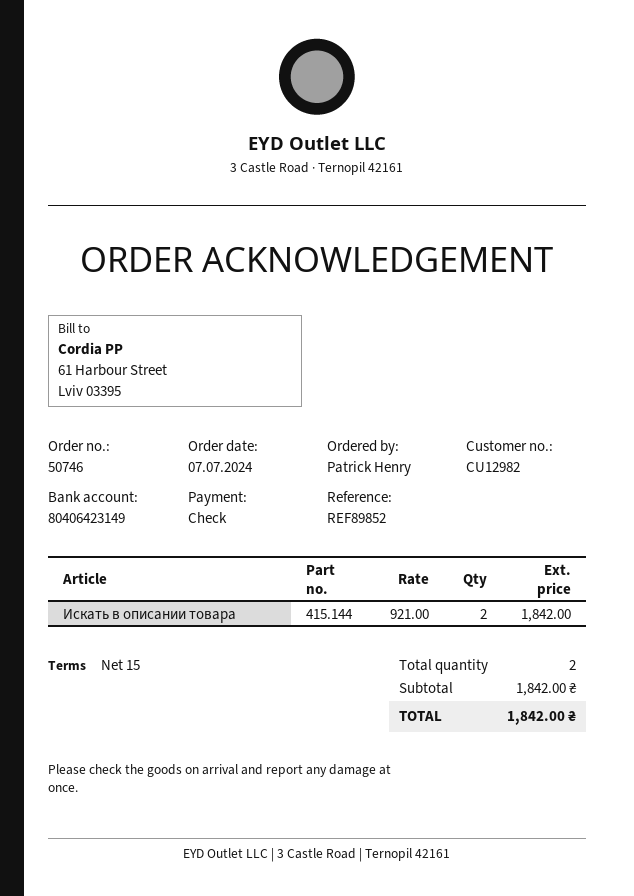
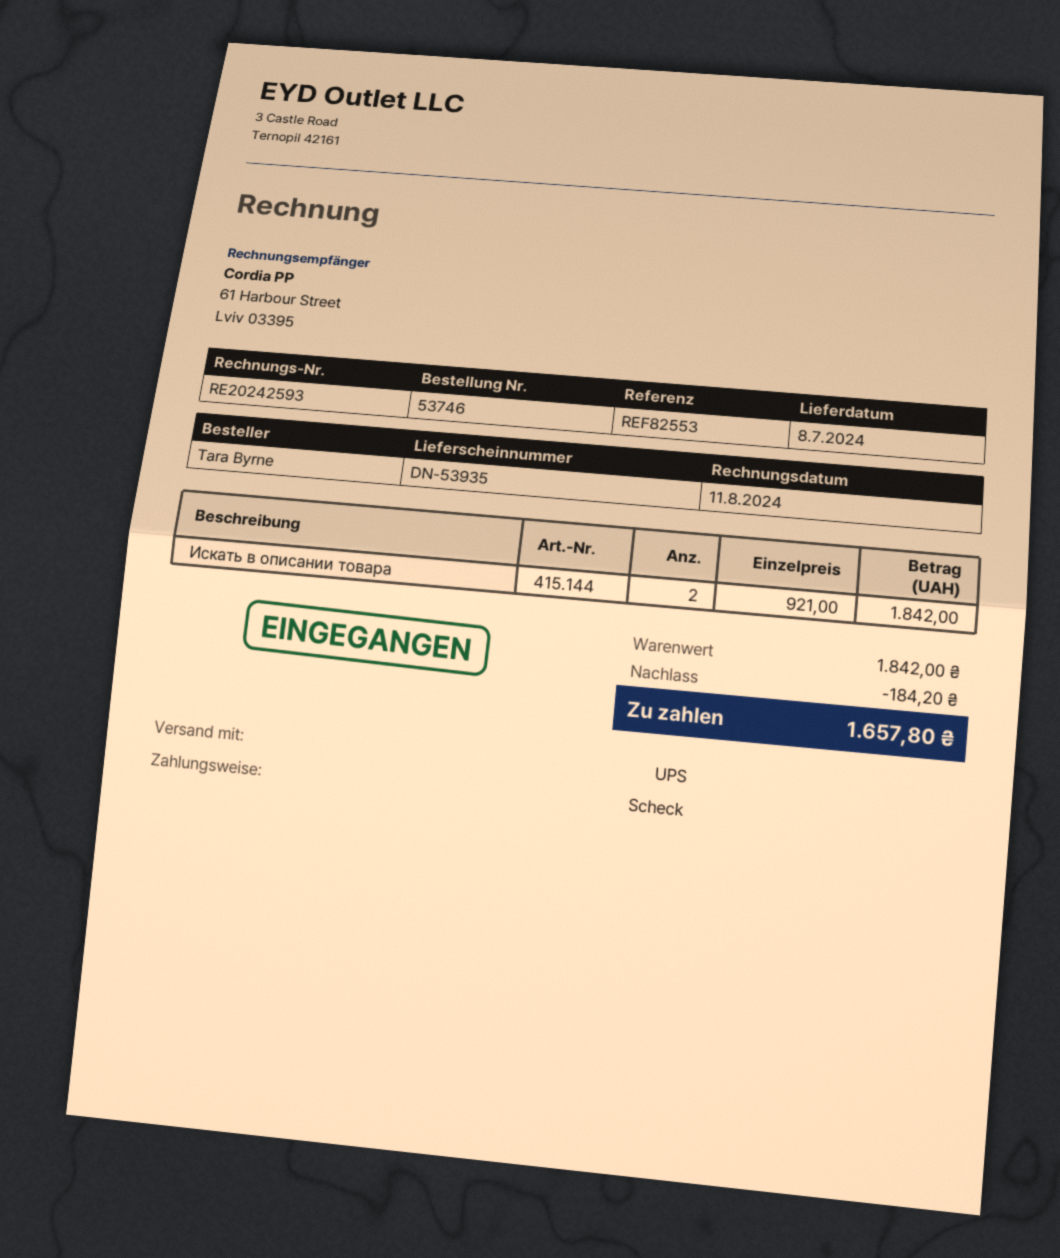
order number: 50746 -> 53746
reference: REF89852 -> REF82553
ordered by: Patrick Henry -> Tara Byrne
discount: none -> 184.20
total: 1842.00 -> 1657.80

